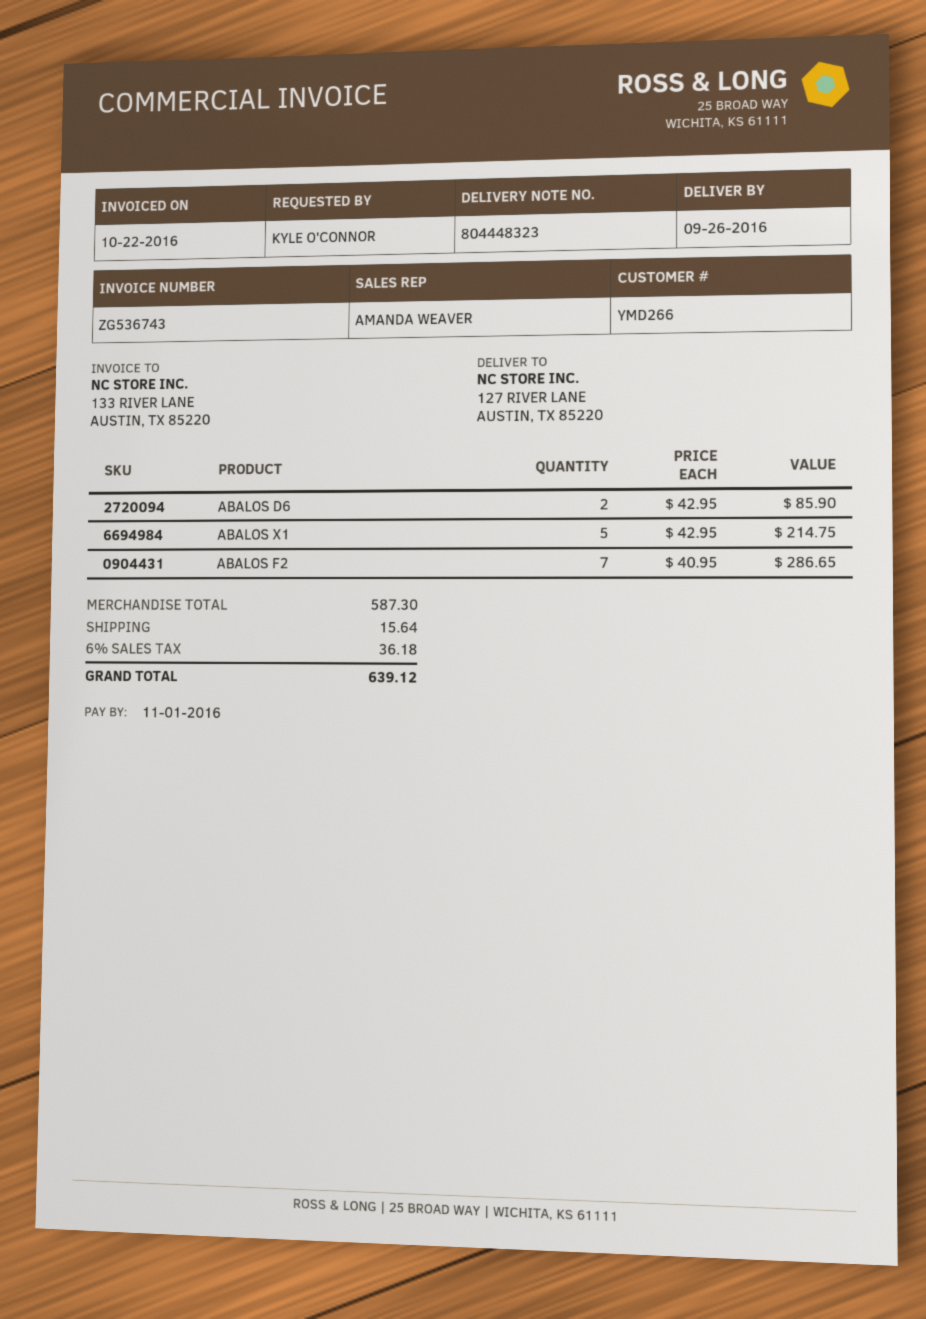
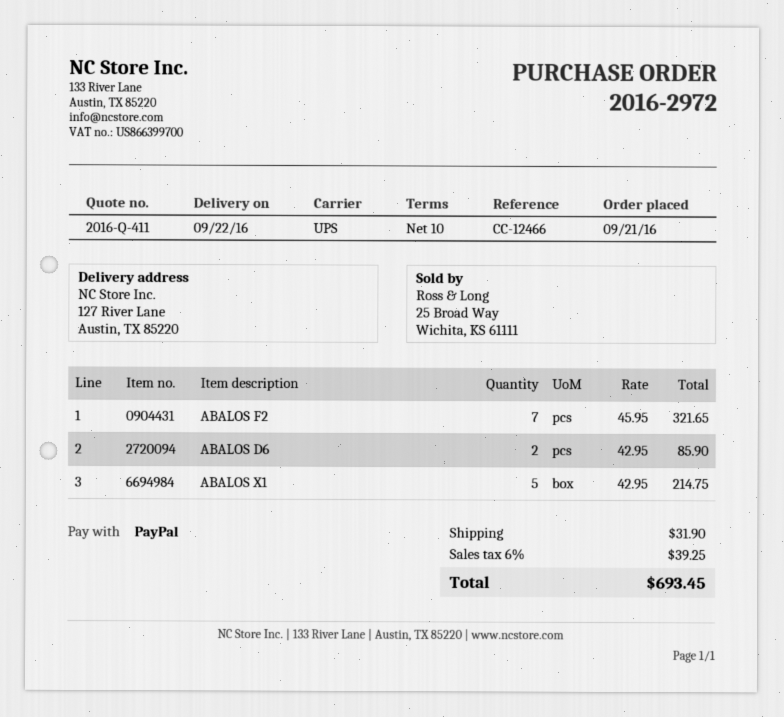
delivery date: 2016-09-26 -> 2016-09-22
ABALOS F2: 7 x 40.95 = 286.65 -> 7 x 45.95 = 321.65
shipping: 15.64 -> 31.90
tax: 6% = 36.18 -> 6% = 39.25
total: 639.12 -> 693.45

